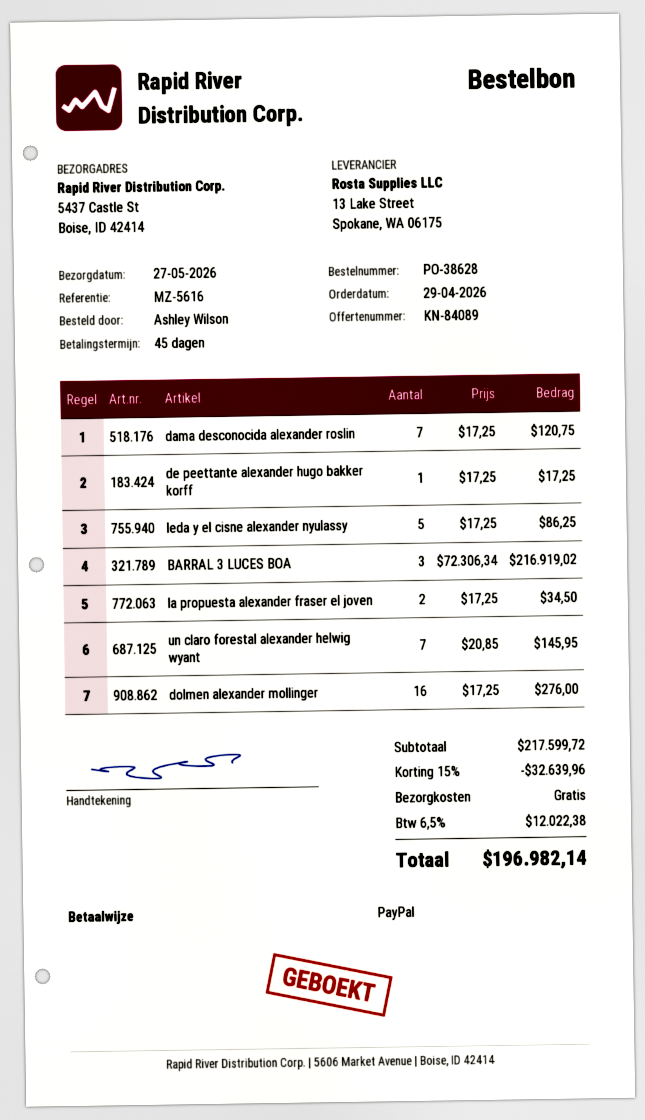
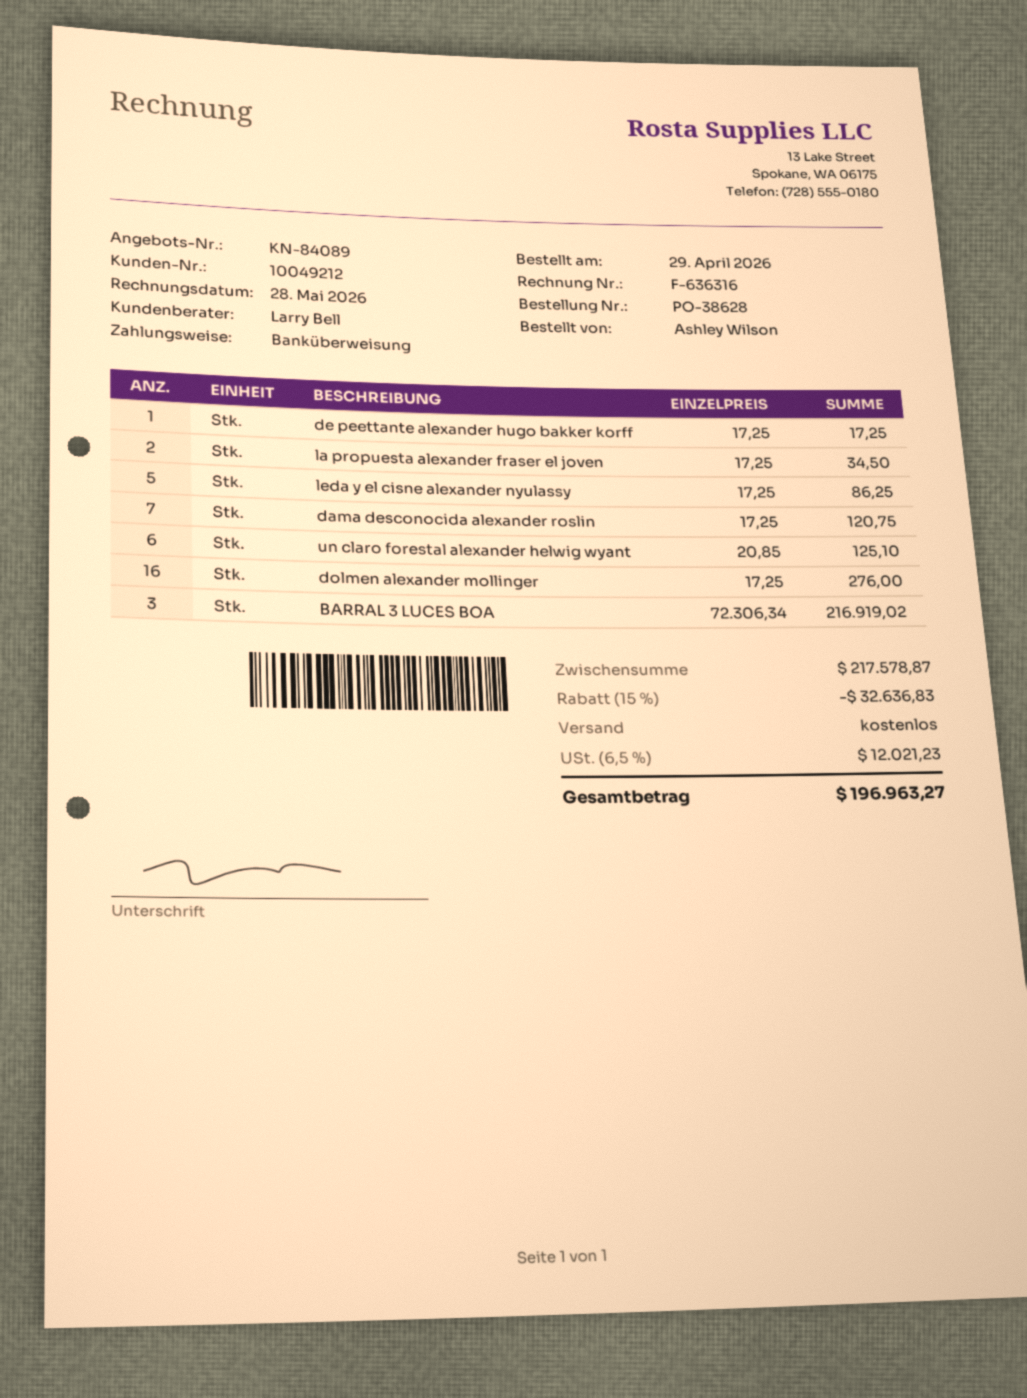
payment method: PayPal -> bank transfer
un claro forestal alexander helwig wyant: 7 x 20.85 = 145.95 -> 6 x 20.85 = 125.10
subtotal: 217599.72 -> 217578.87
discount: 15% = 32639.96 -> 15% = 32636.83
tax: 6.5% = 12022.38 -> 6.5% = 12021.23
total: 196982.14 -> 196963.27

